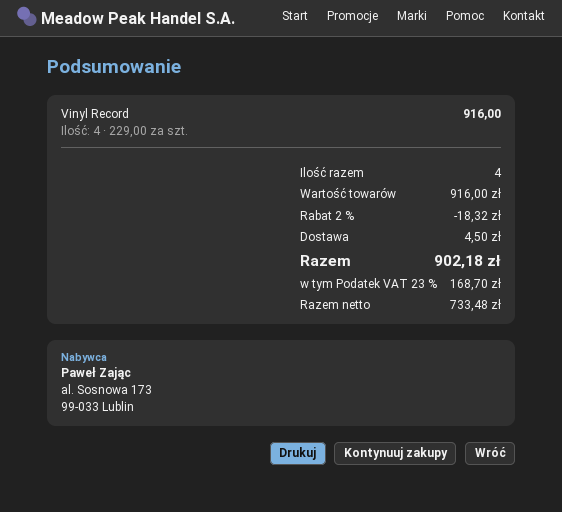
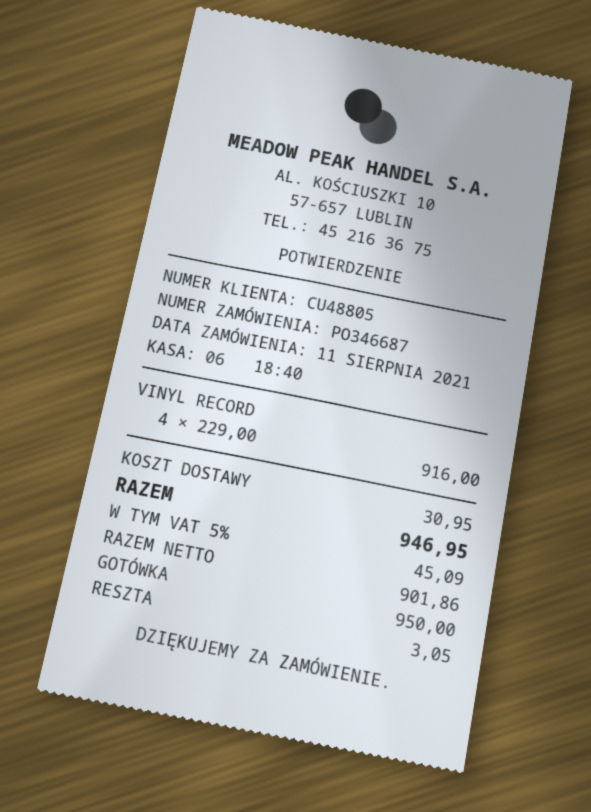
discount: 2% = 18.32 -> none
shipping: 4.50 -> 30.95
net: 733.48 -> 901.86
tax: 23% = 168.70 -> 5% = 45.09
total: 902.18 -> 946.95

